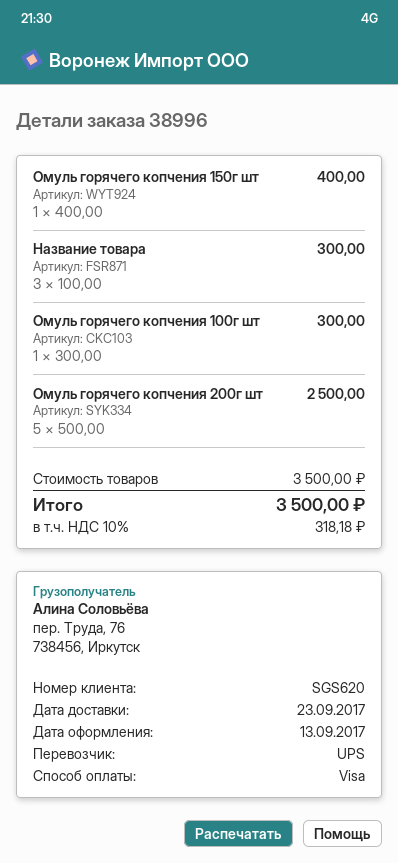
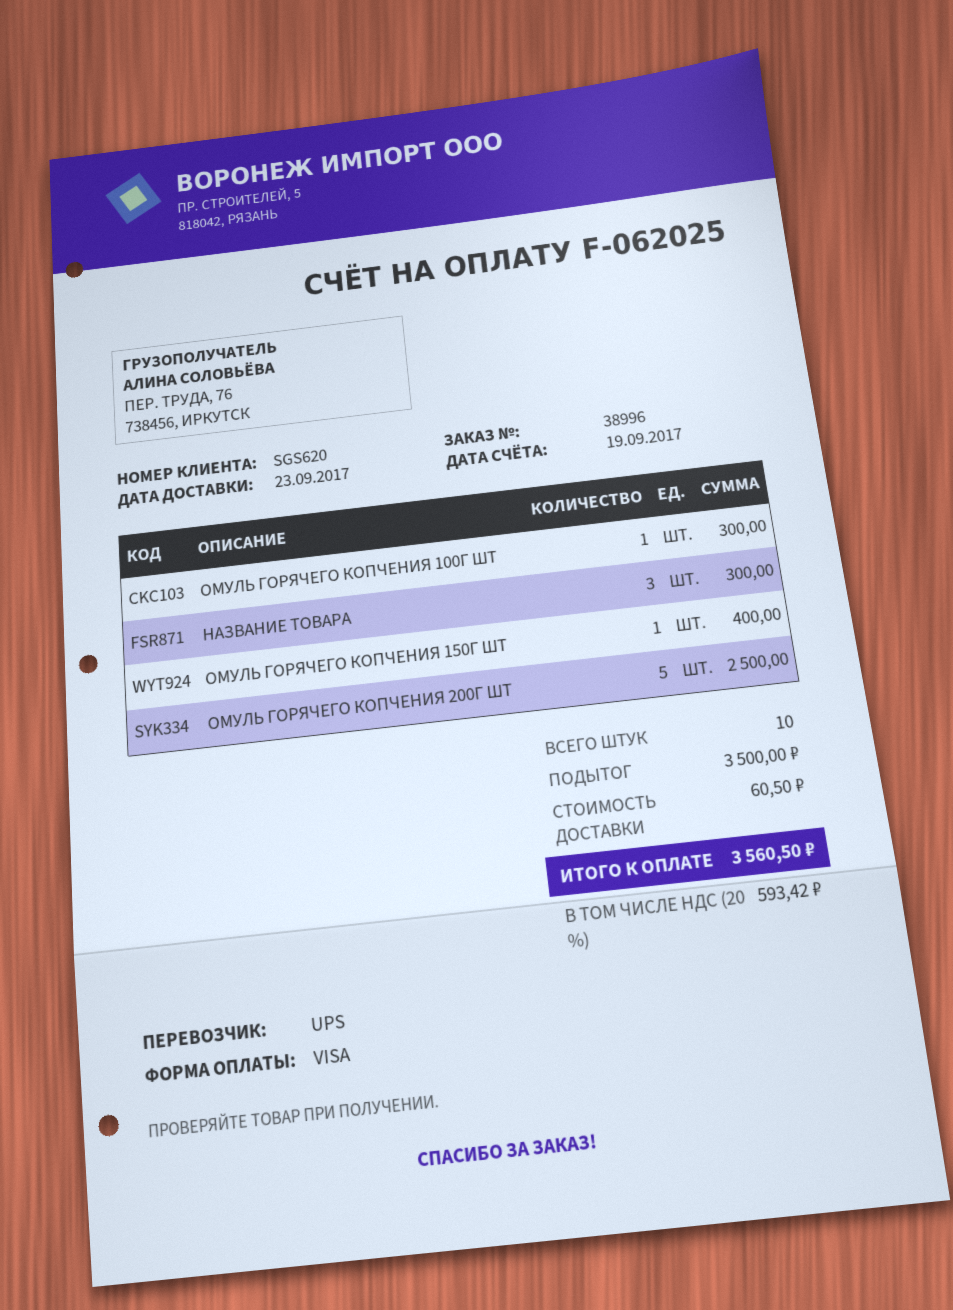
shipping: none -> 60.50
tax: 10% = 318.18 -> 20% = 593.42
total: 3500.00 -> 3560.50

